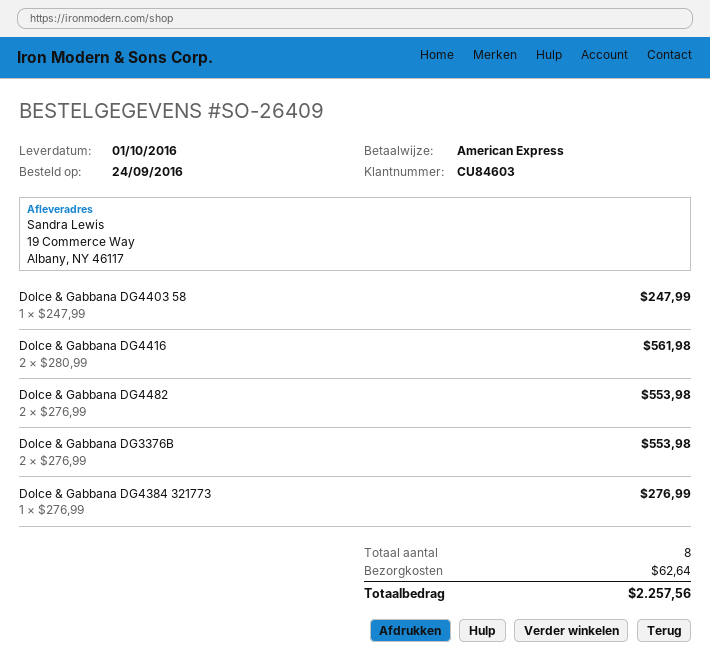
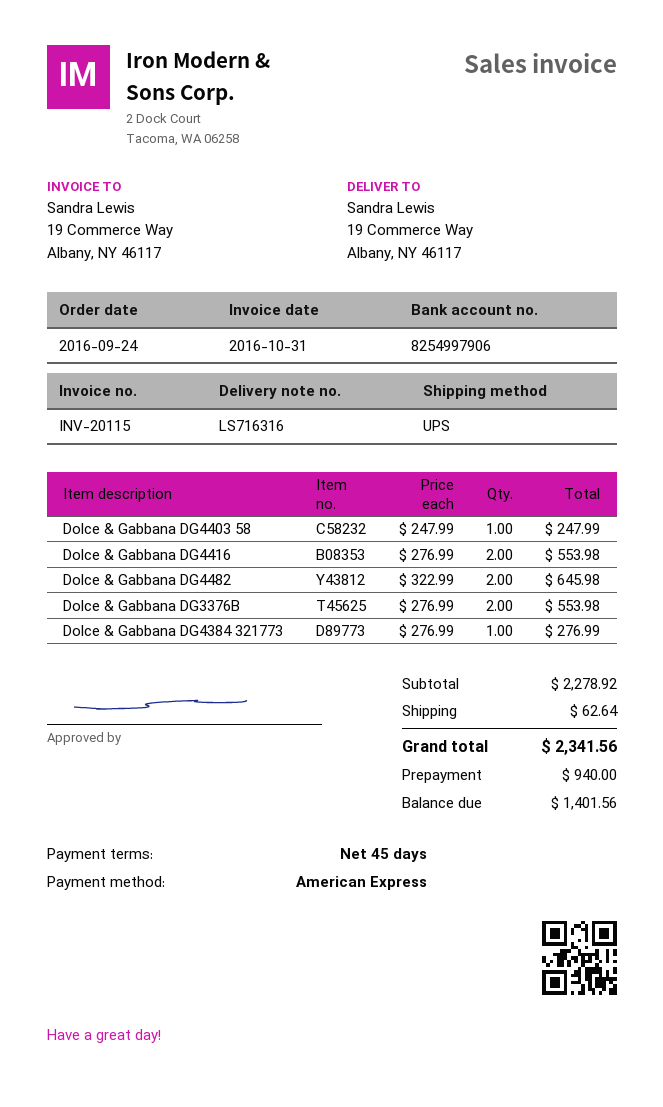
Dolce & Gabbana DG4416: 2 x 280.99 = 561.98 -> 2 x 276.99 = 553.98
Dolce & Gabbana DG4482: 2 x 276.99 = 553.98 -> 2 x 322.99 = 645.98
total: 2257.56 -> 2341.56

